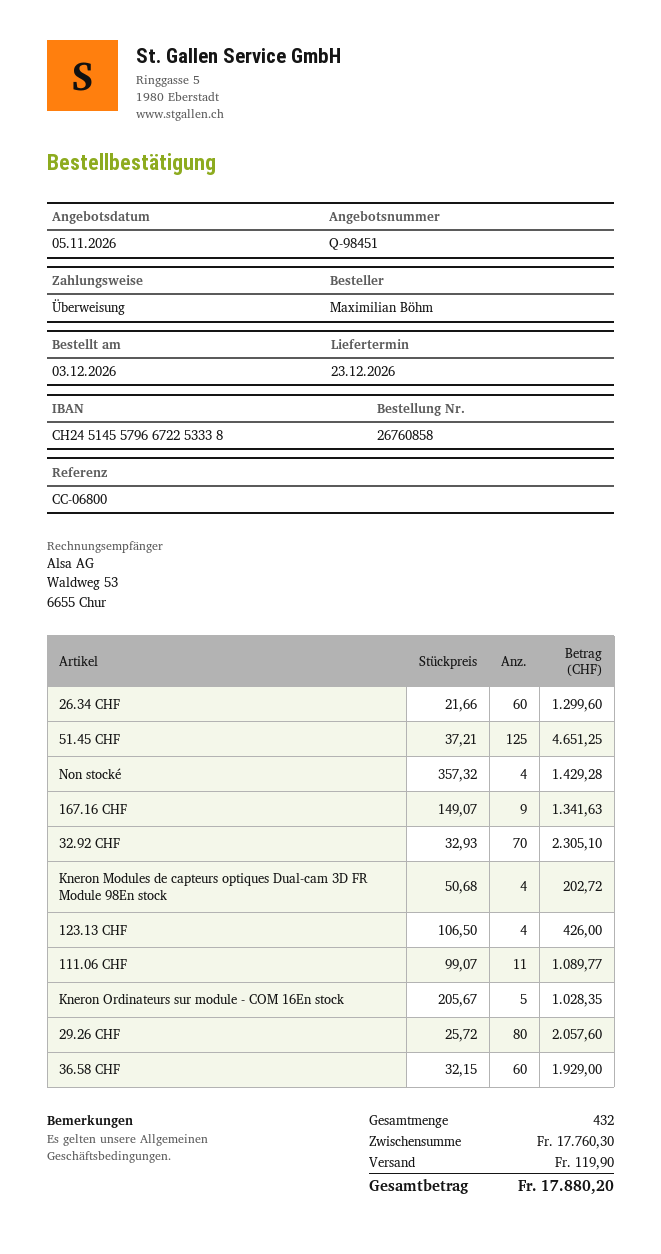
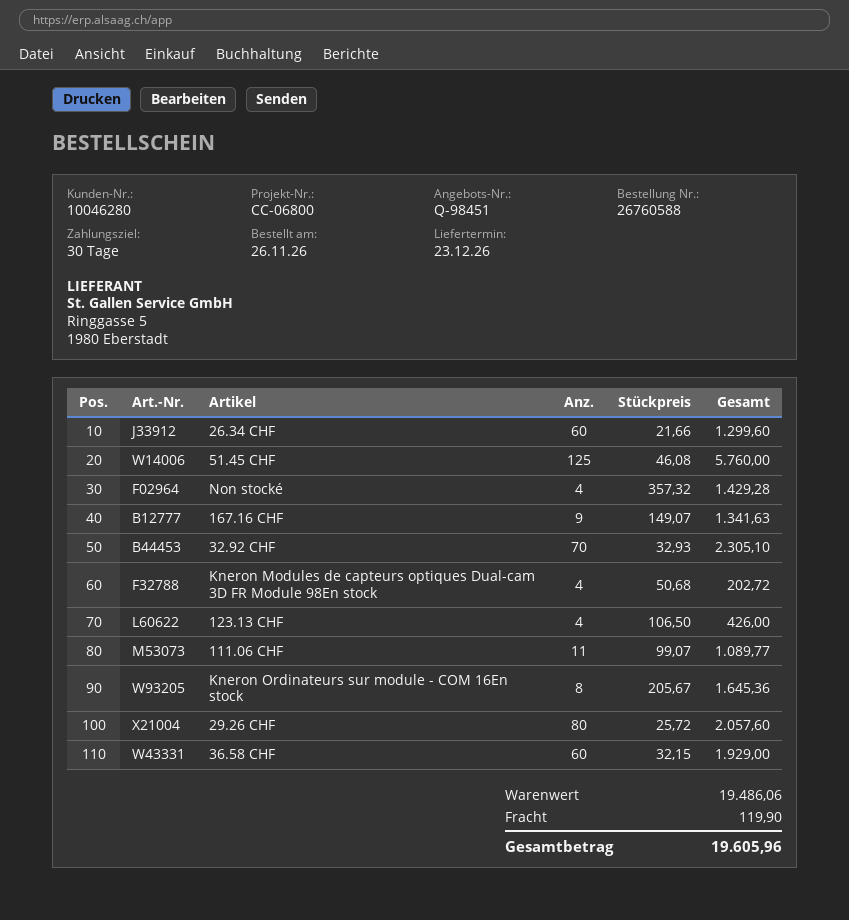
order number: 26760858 -> 26760588
order date: 2026-12-03 -> 2026-11-26
51.45 CHF: 125 x 37.21 = 4651.25 -> 125 x 46.08 = 5760.00
Kneron Ordinateurs sur module - COM 16En stock: 5 x 205.67 = 1028.35 -> 8 x 205.67 = 1645.36
subtotal: 17760.30 -> 19486.06
total: 17880.20 -> 19605.96

